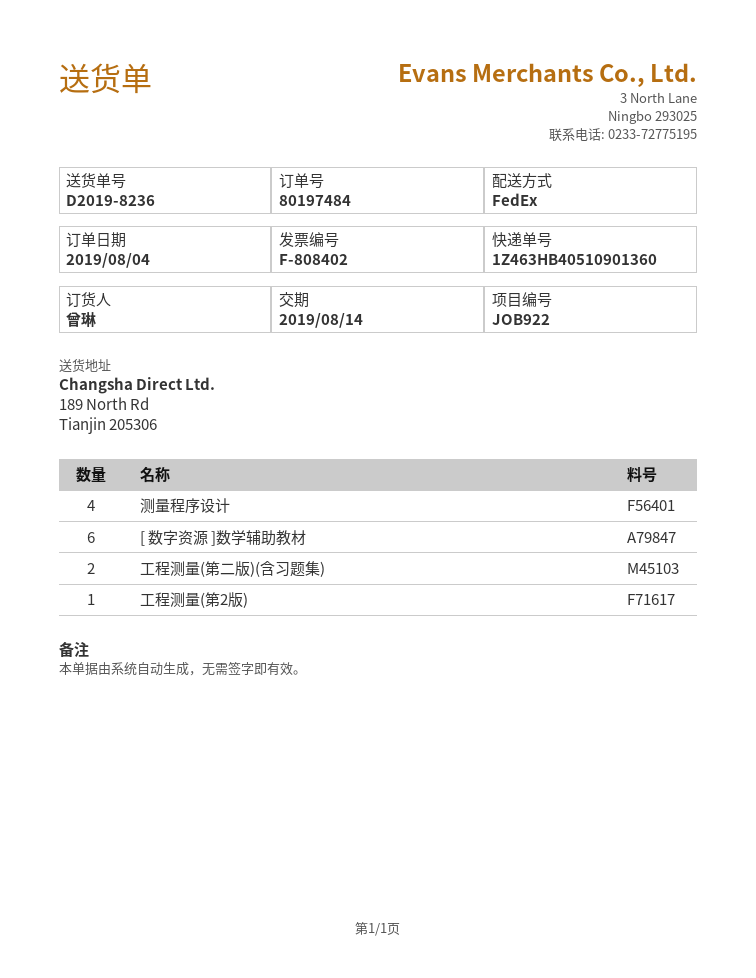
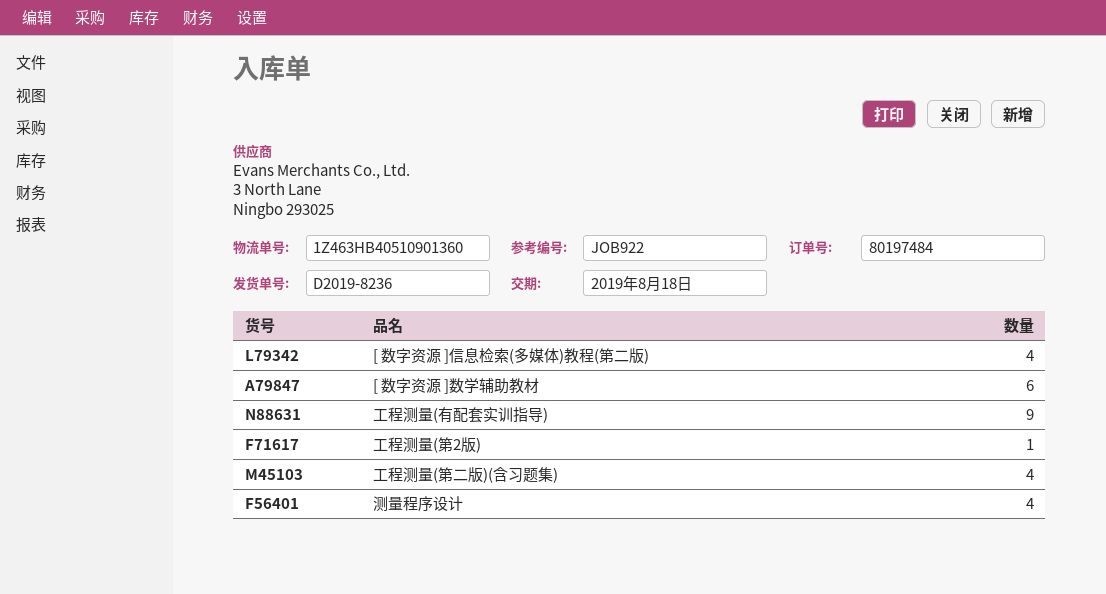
delivery date: 2019-08-14 -> 2019-08-18
工程测量(第二版)(含习题集): 2 -> 4
[ 数字资源 ]信息检索(多媒体)教程(第二版): none -> 4
工程测量(有配套实训指导): none -> 9

